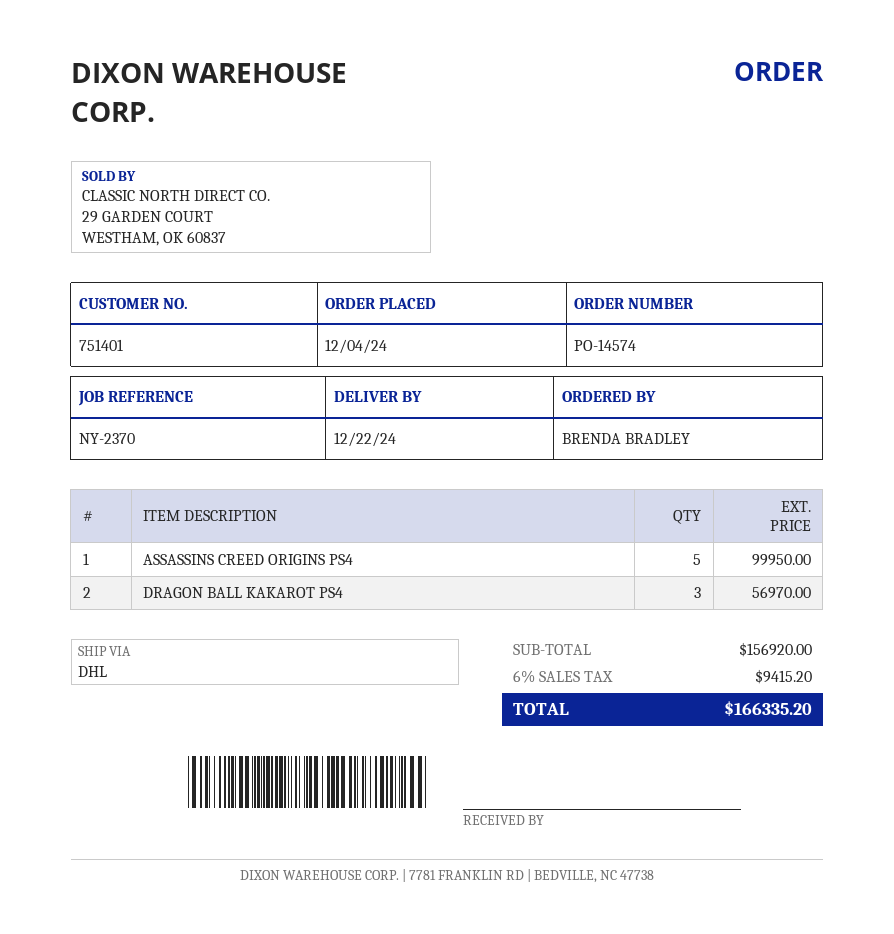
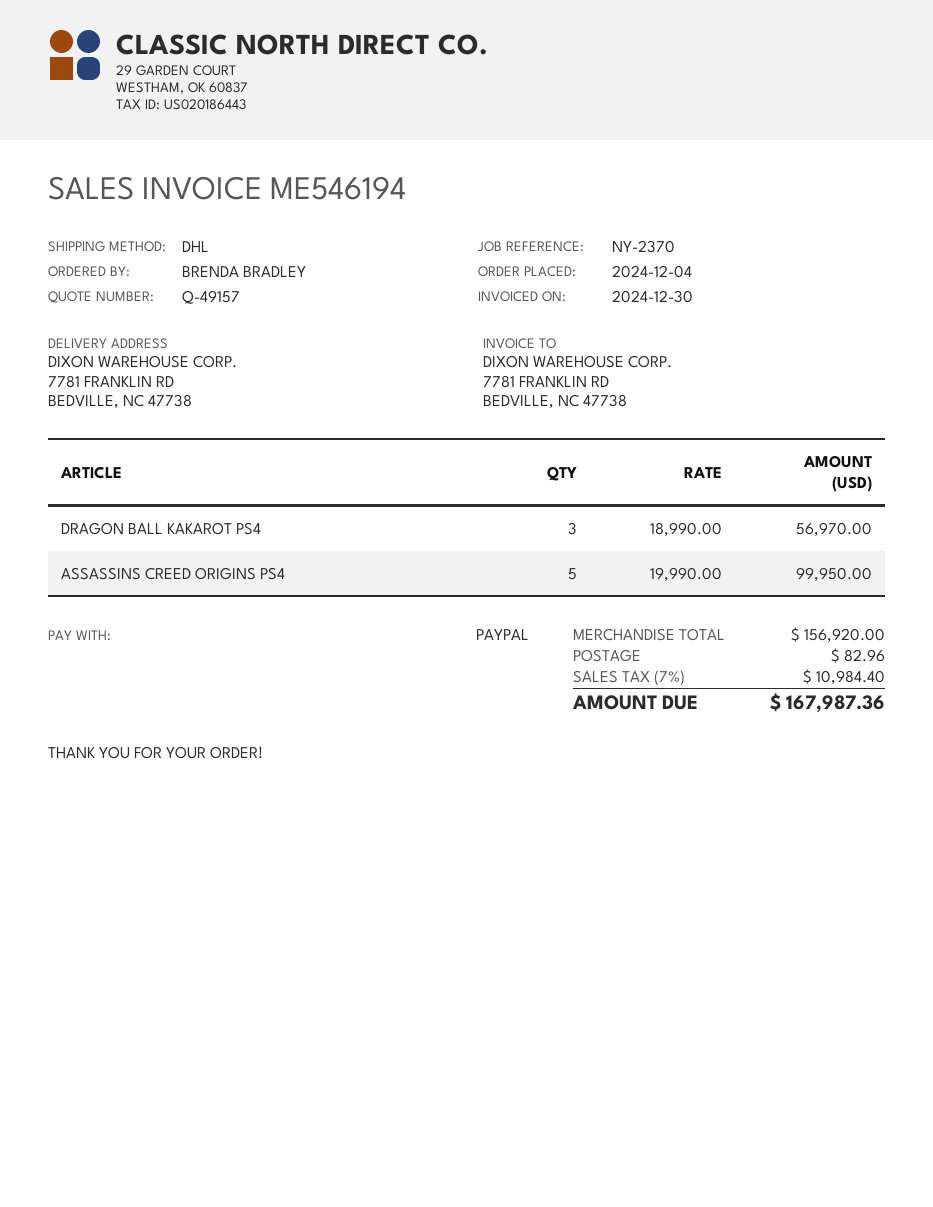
shipping: none -> 82.96
tax: 6% = 9415.20 -> 7% = 10984.40
total: 166335.20 -> 167987.36

